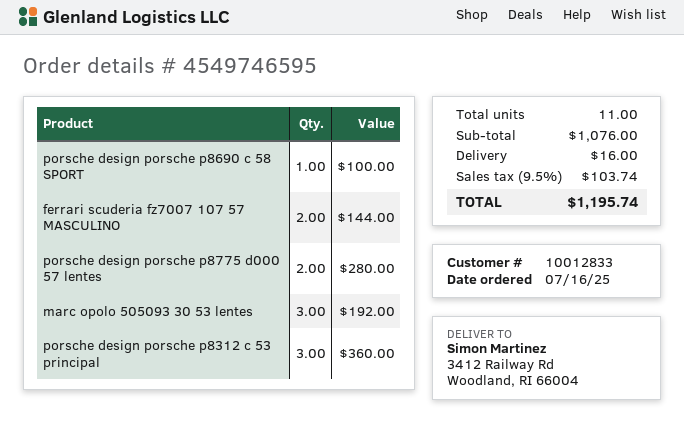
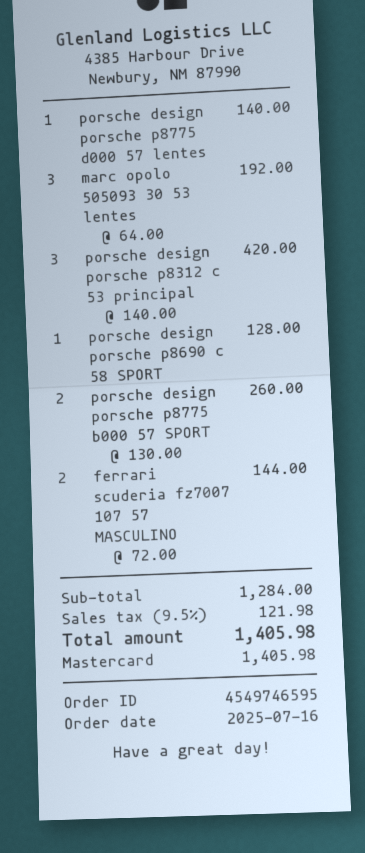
porsche design porsche p8690 c 58 SPORT: 1 for 100.00 -> 1 for 128.00
porsche design porsche p8775 d000 57 lentes: 2 for 280.00 -> 1 for 140.00
porsche design porsche p8312 c 53 principal: 3 for 360.00 -> 3 for 420.00
porsche design porsche p8775 b000 57 SPORT: none -> 2 for 260.00
subtotal: 1076.00 -> 1284.00
shipping: 16.00 -> none
tax: 9.5% = 103.74 -> 9.5% = 121.98
total: 1195.74 -> 1405.98

